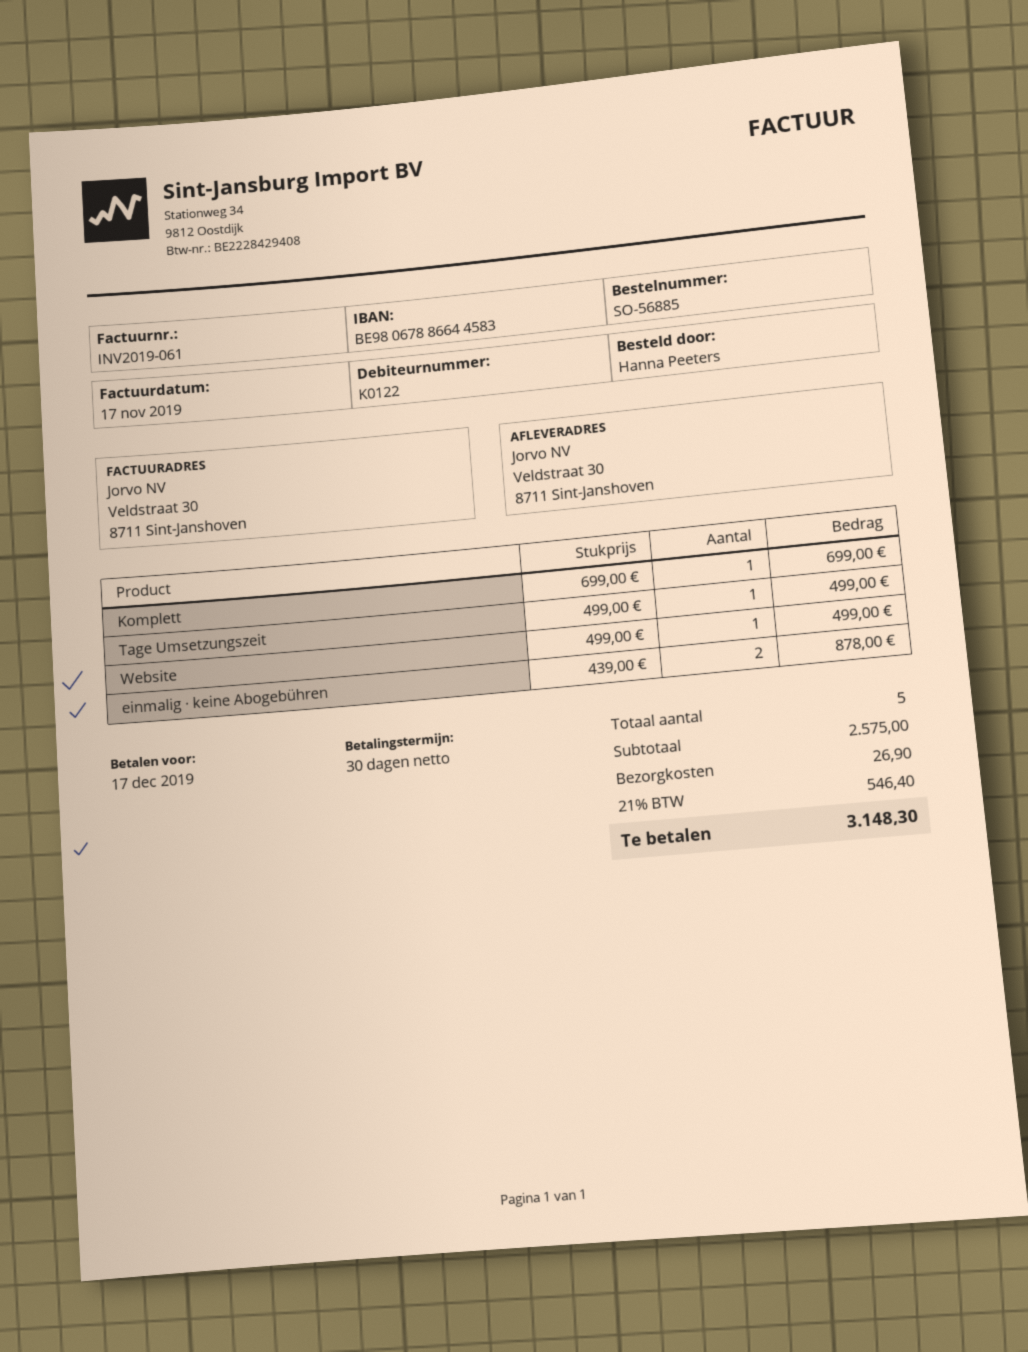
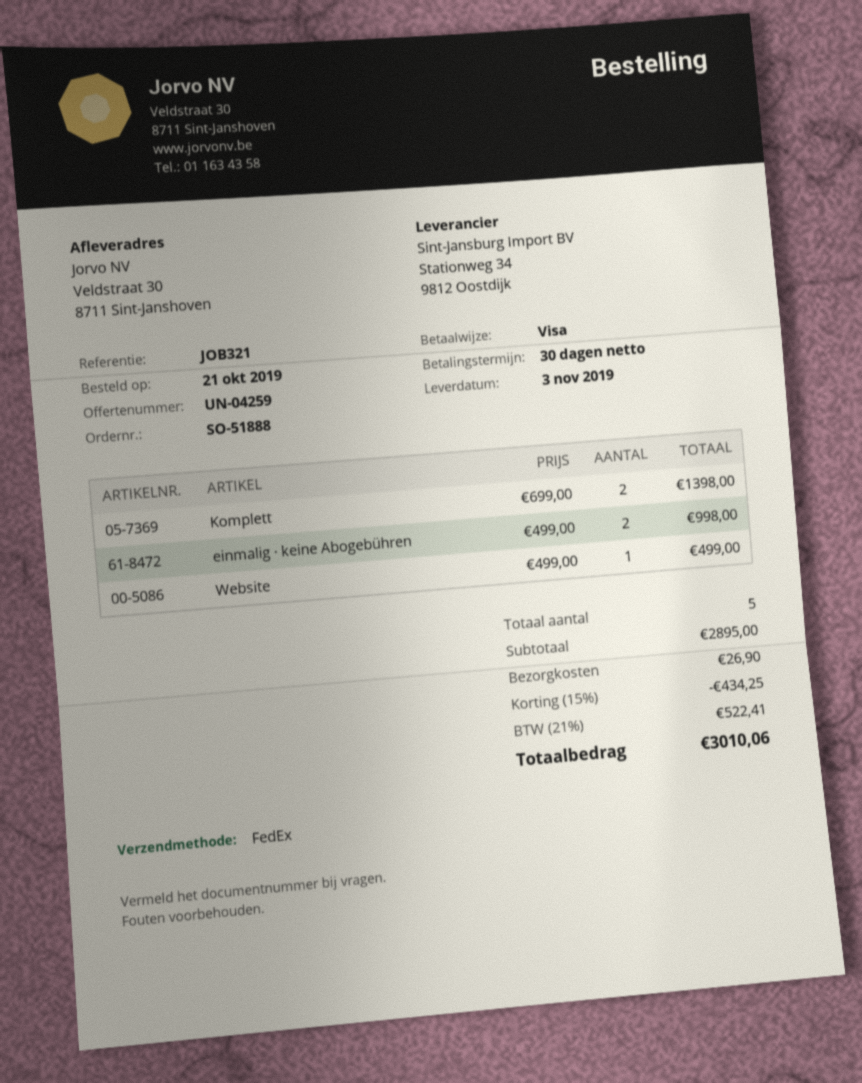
order number: SO-56885 -> SO-51888
Komplett: 1 x 699.00 = 699.00 -> 2 x 699.00 = 1398.00
Tage Umsetzungszeit: 1 x 499.00 = 499.00 -> none
einmalig · keine Abogebühren: 2 x 439.00 = 878.00 -> 2 x 499.00 = 998.00
subtotal: 2575.00 -> 2895.00
discount: none -> 15% = 434.25
tax: 21% = 546.40 -> 21% = 522.41
total: 3148.30 -> 3010.06

